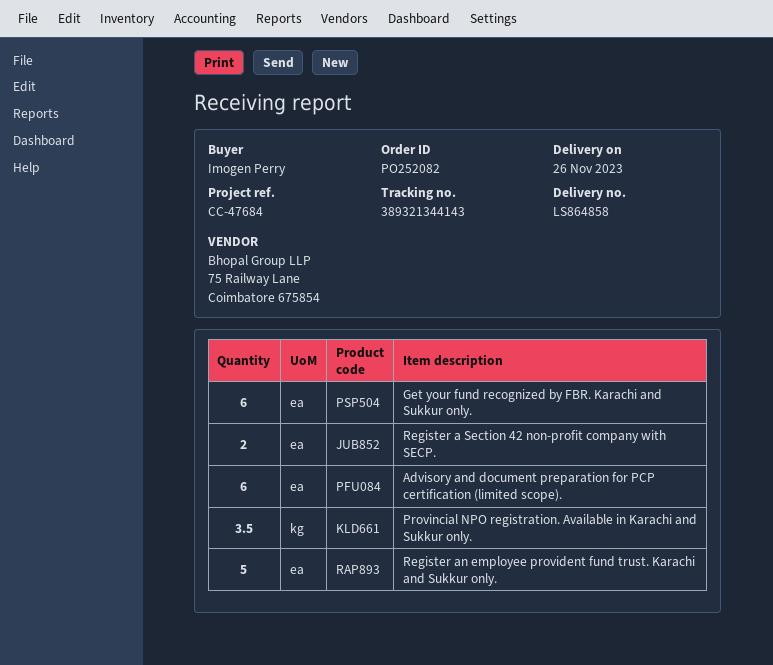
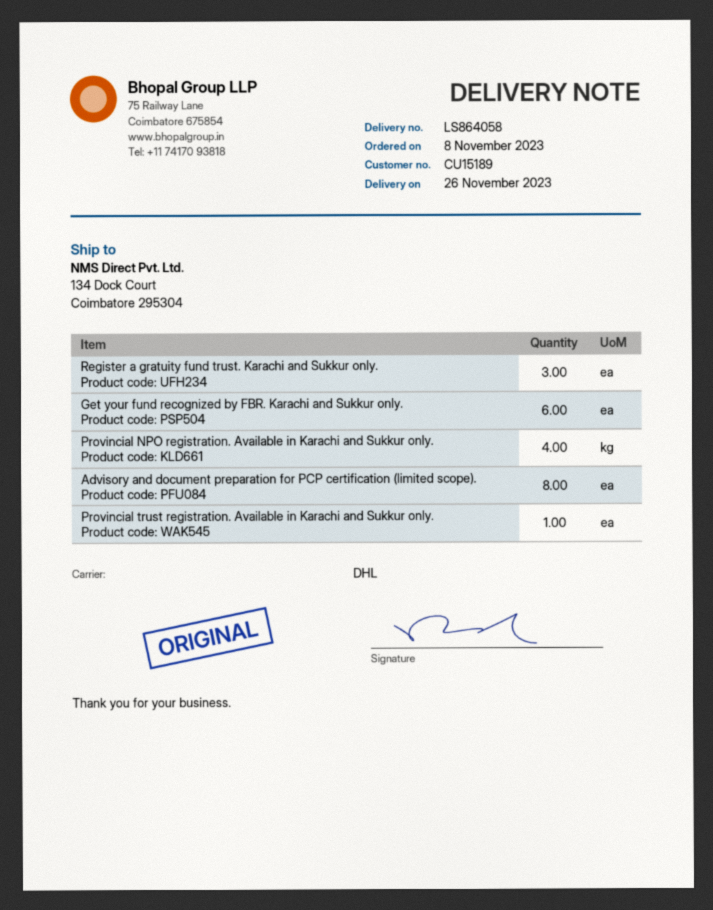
delivery note number: LS864858 -> LS864058
Register a Section 42 non-profit company with SECP.: 2 -> none
Advisory and document preparation for PCP certification (limited scope).: 6 -> 8
Provincial NPO registration. Available in Karachi and Sukkur only.: 3.5 -> 4
Register an employee provident fund trust. Karachi and Sukkur only.: 5 -> none
Register a gratuity fund trust. Karachi and Sukkur only.: none -> 3
Provincial trust registration. Available in Karachi and Sukkur only.: none -> 1

